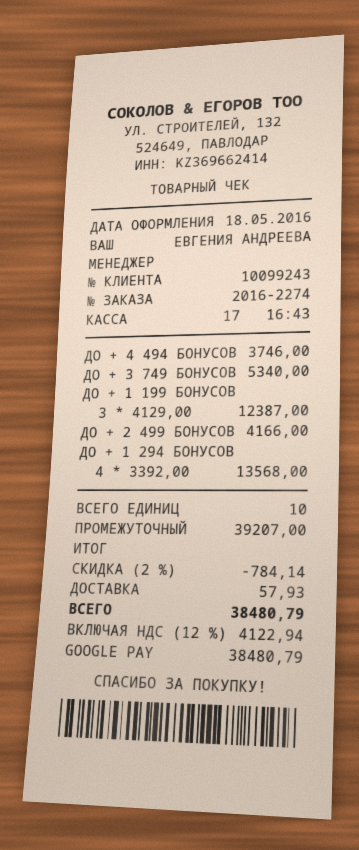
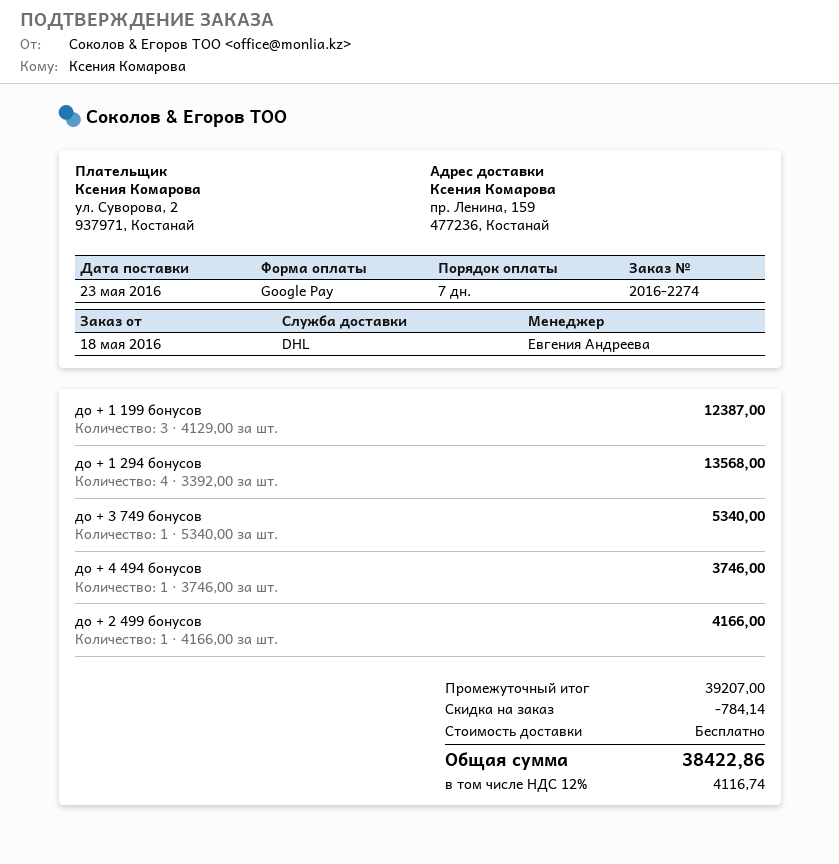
shipping: 57.93 -> 0.00
tax: 12% = 4122.94 -> 12% = 4116.74
total: 38480.79 -> 38422.86

